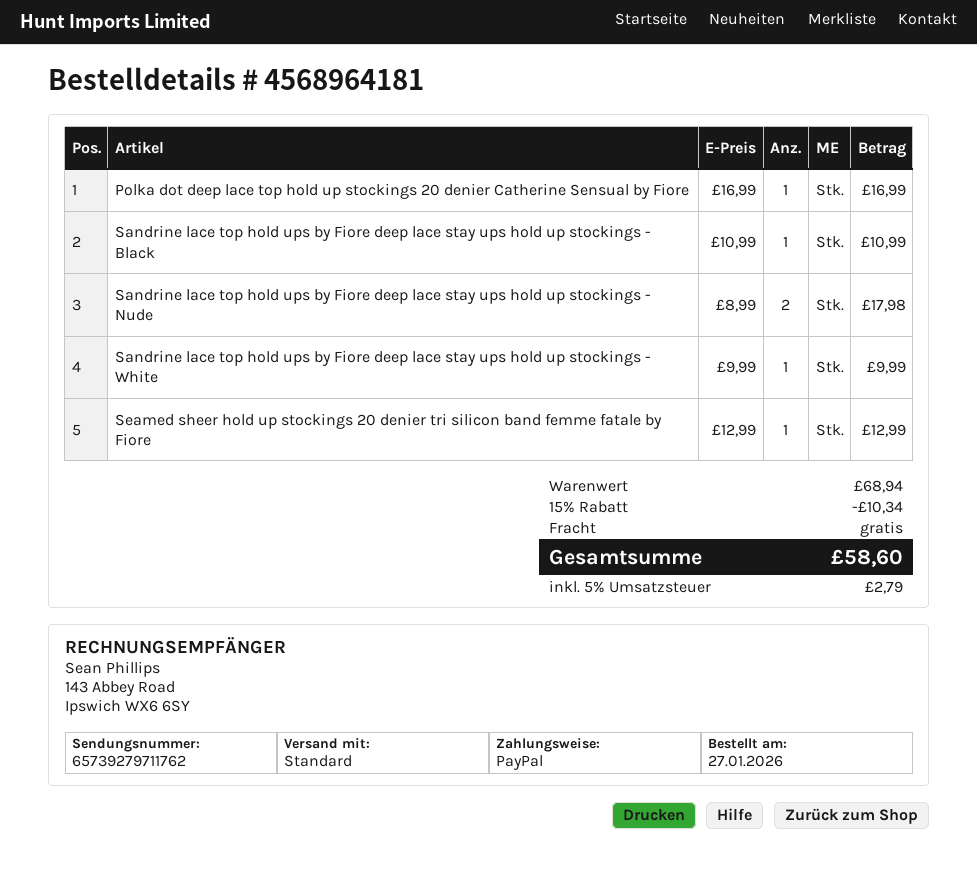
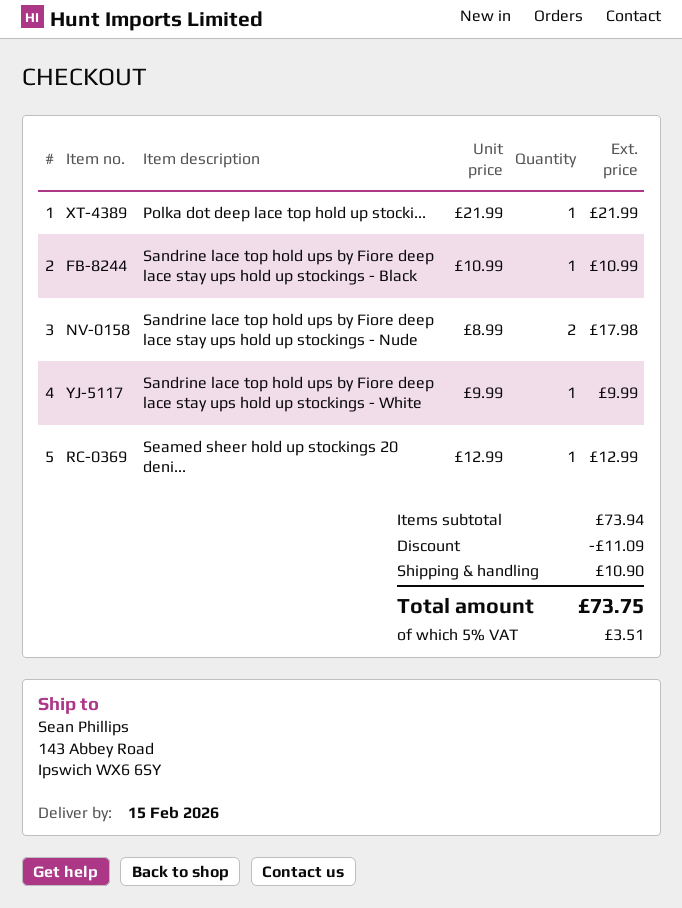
Polka dot deep lace top hold up stockings 20 denier Catherine Sensual by Fiore: 1 x 16.99 = 16.99 -> 1 x 21.99 = 21.99
subtotal: 68.94 -> 73.94
discount: 10.34 -> 11.09
shipping: 0.00 -> 10.90
tax: 5% = 2.79 -> 5% = 3.51
total: 58.60 -> 73.75

